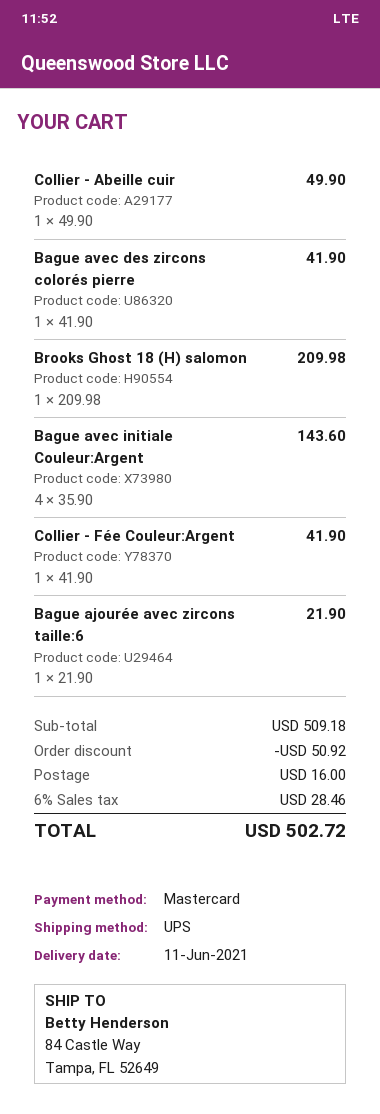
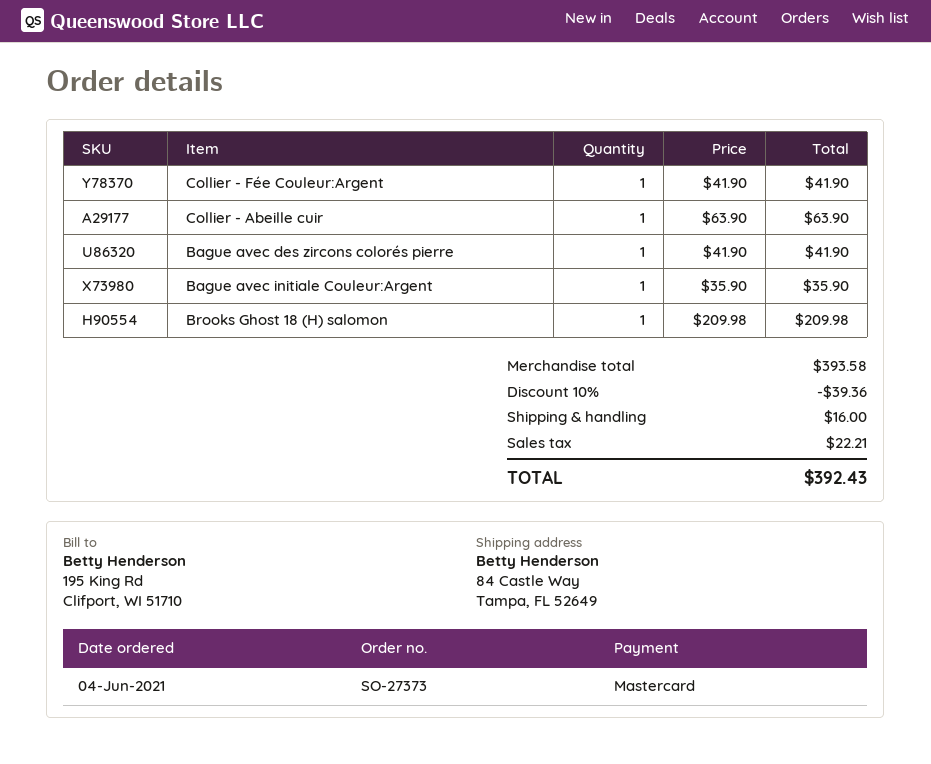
Collier - Abeille cuir: 1 x 49.90 = 49.90 -> 1 x 63.90 = 63.90
Bague avec initiale Couleur:Argent: 4 x 35.90 = 143.60 -> 1 x 35.90 = 35.90
Bague ajourée avec zircons taille:6: 1 x 21.90 = 21.90 -> none
subtotal: 509.18 -> 393.58
discount: 50.92 -> 39.36
tax: 28.46 -> 22.21
total: 502.72 -> 392.43

